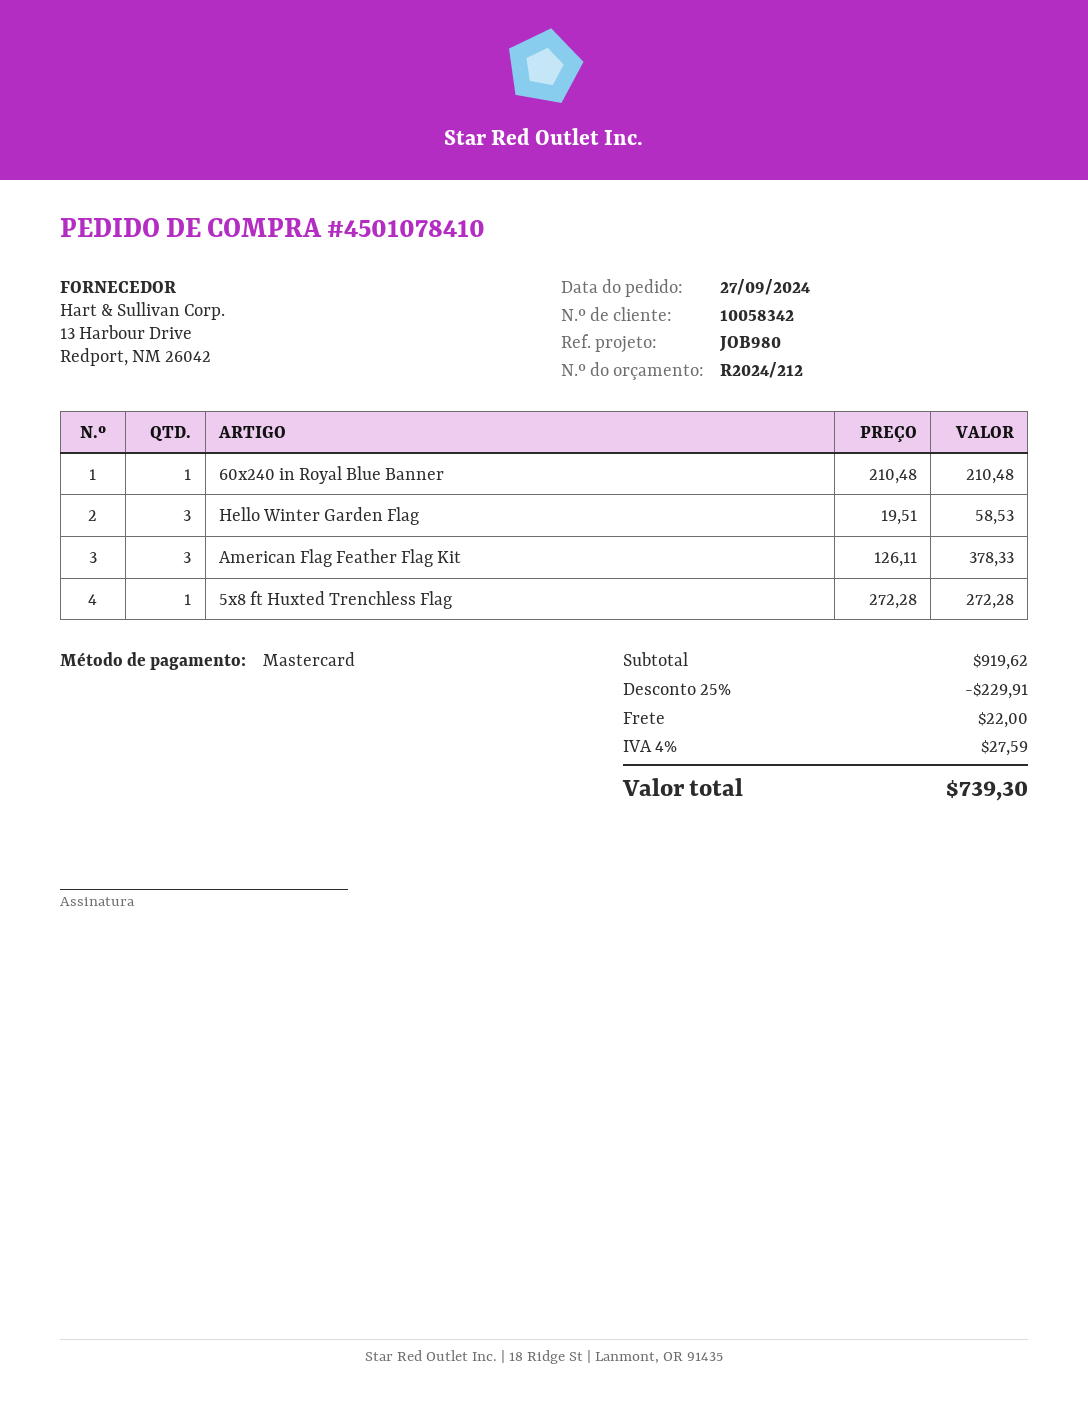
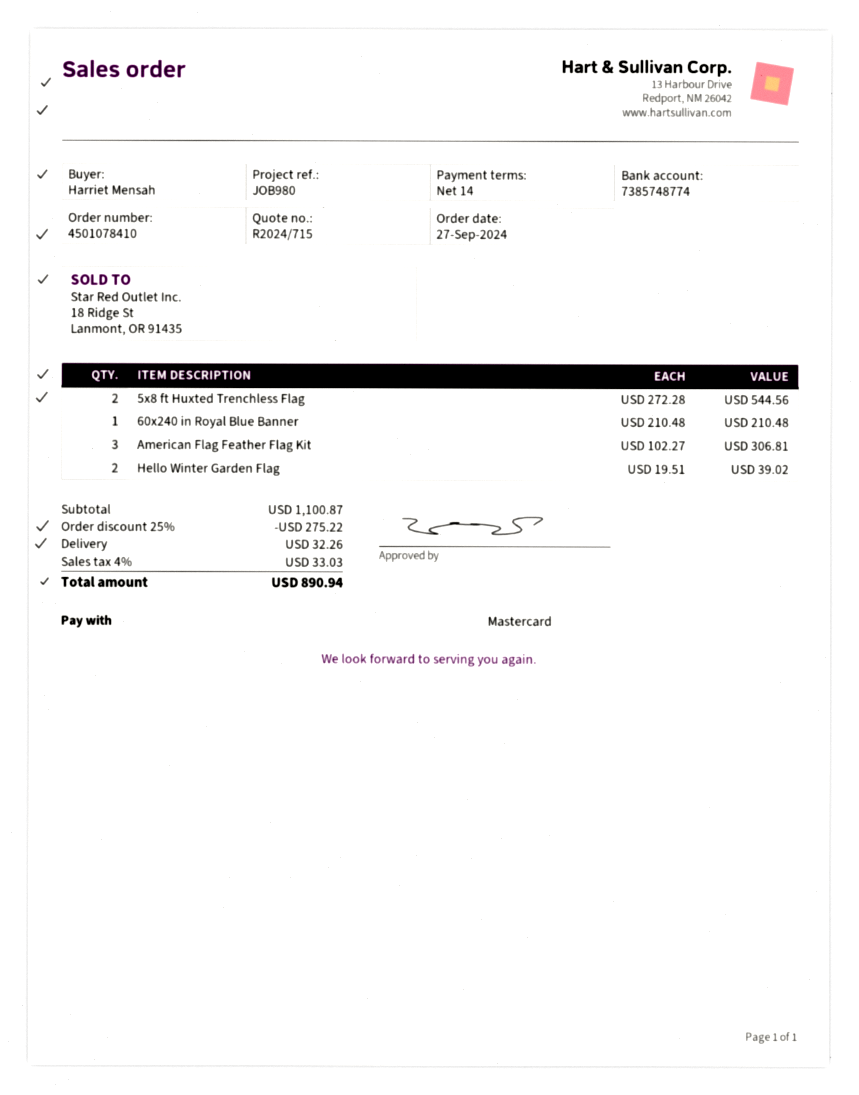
quote number: R2024/212 -> R2024/715
Hello Winter Garden Flag: 3 x 19.51 = 58.53 -> 2 x 19.51 = 39.02
American Flag Feather Flag Kit: 3 x 126.11 = 378.33 -> 3 x 102.27 = 306.81
5x8 ft Huxted Trenchless Flag: 1 x 272.28 = 272.28 -> 2 x 272.28 = 544.56
subtotal: 919.62 -> 1100.87
discount: 25% = 229.91 -> 25% = 275.22
shipping: 22.00 -> 32.26
tax: 4% = 27.59 -> 4% = 33.03
total: 739.30 -> 890.94

